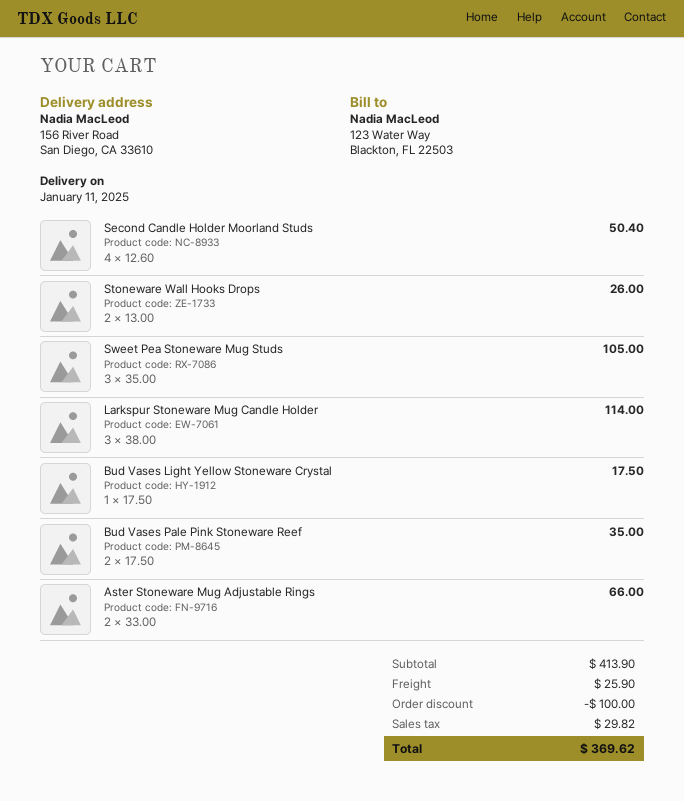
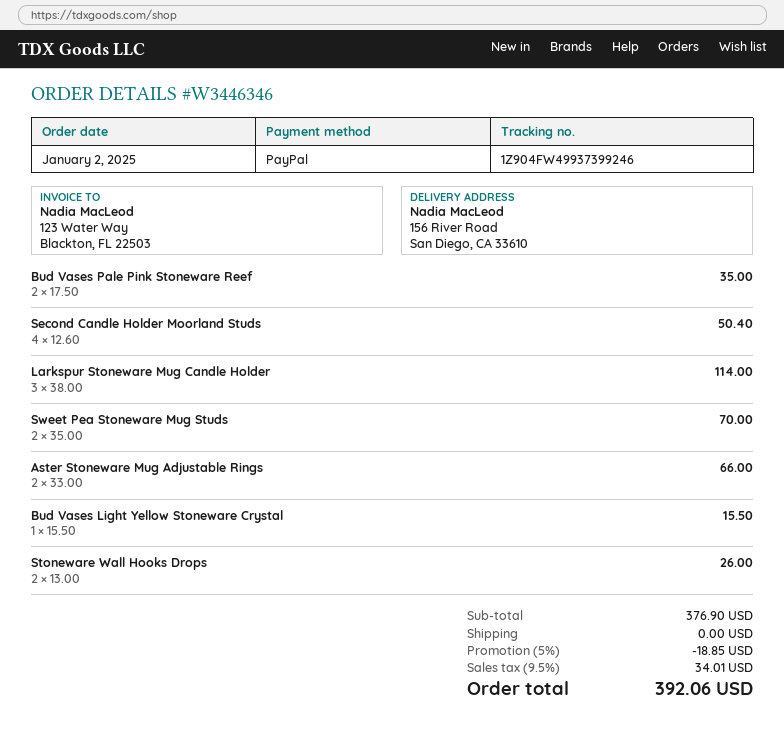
Sweet Pea Stoneware Mug Studs: 3 x 35.00 = 105.00 -> 2 x 35.00 = 70.00
Bud Vases Light Yellow Stoneware Crystal: 1 x 17.50 = 17.50 -> 1 x 15.50 = 15.50
subtotal: 413.90 -> 376.90
discount: 100.00 -> 18.85
shipping: 25.90 -> 0.00
tax: 29.82 -> 34.01
total: 369.62 -> 392.06

